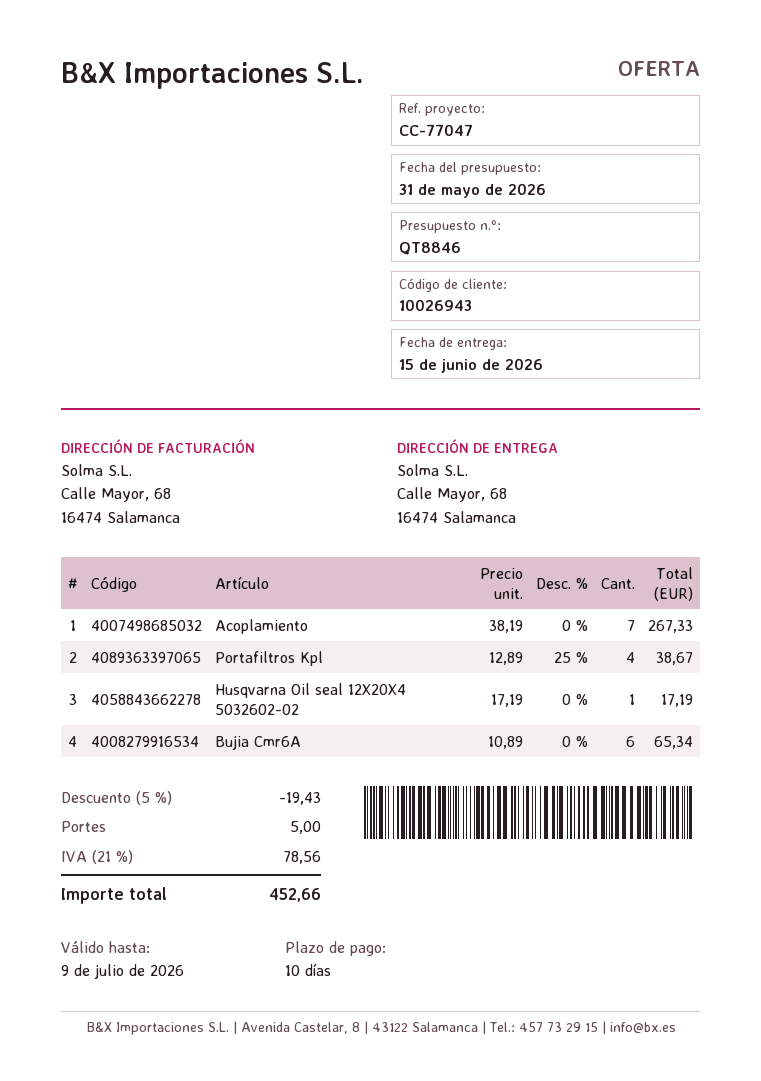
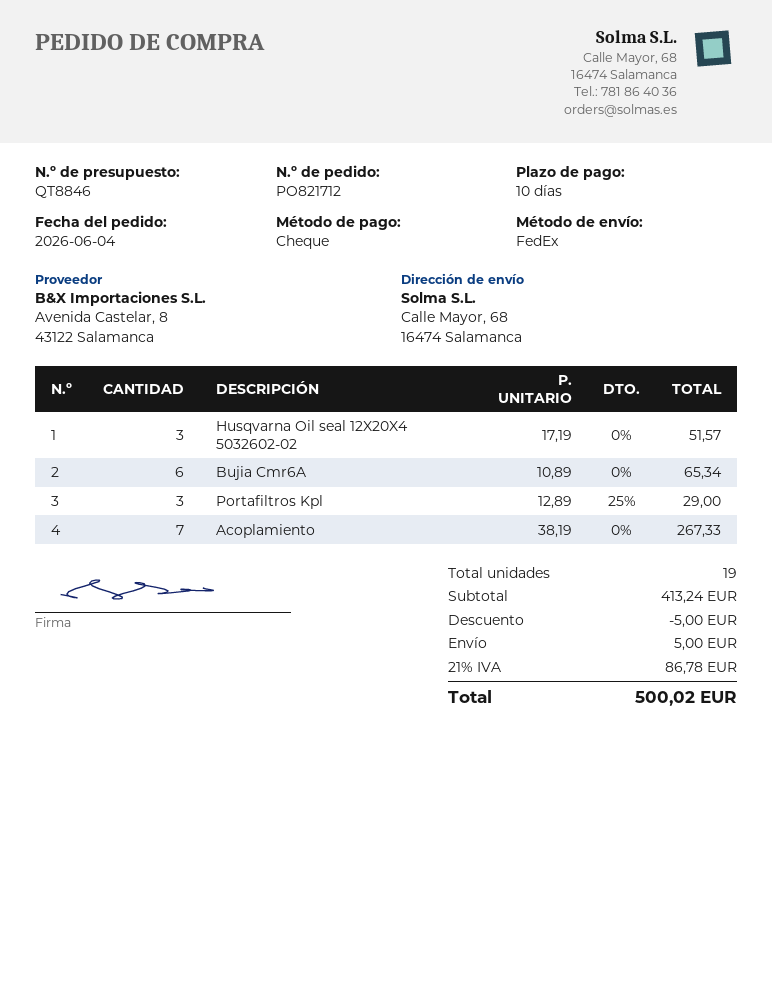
Portafiltros Kpl: 4 x 12.89 - 25% = 38.67 -> 3 x 12.89 - 25% = 29.00
Husqvarna Oil seal 12X20X4 5032602-02: 1 x 17.19 = 17.19 -> 3 x 17.19 = 51.57
discount: 19.43 -> 5.00
tax: 21% = 78.56 -> 21% = 86.78
total: 452.66 -> 500.02

